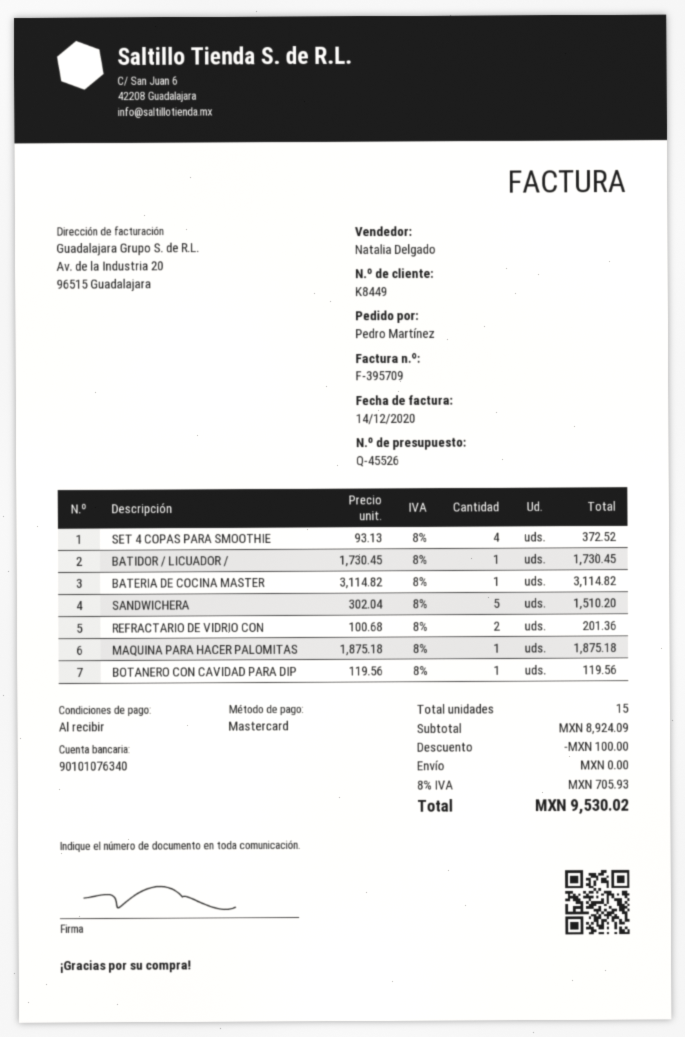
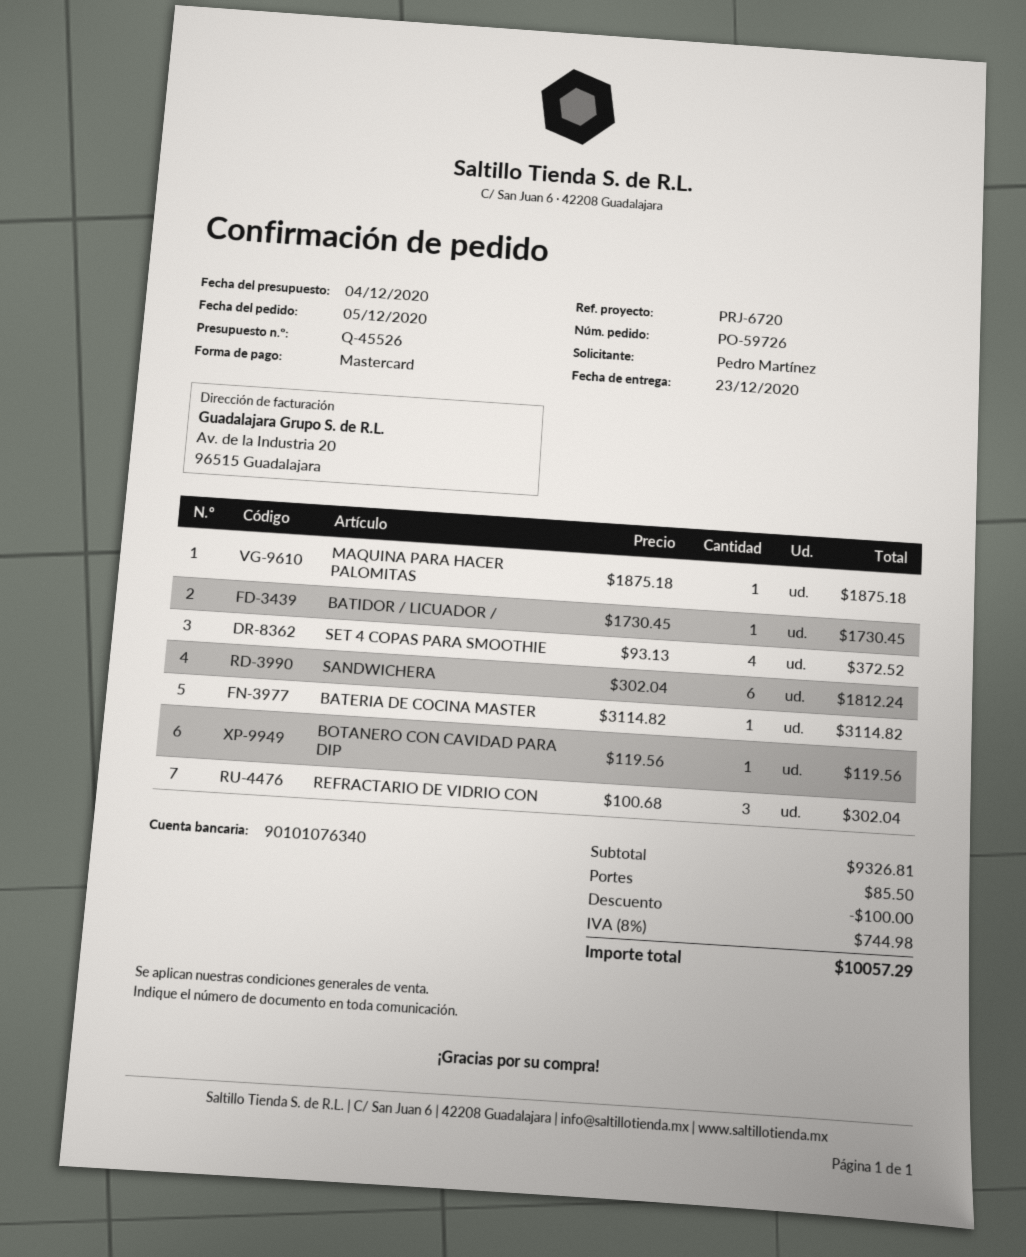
SANDWICHERA: 5 x 302.04 = 1510.20 -> 6 x 302.04 = 1812.24
REFRACTARIO DE VIDRIO CON: 2 x 100.68 = 201.36 -> 3 x 100.68 = 302.04
subtotal: 8924.09 -> 9326.81
shipping: 0.00 -> 85.50
tax: 8% = 705.93 -> 8% = 744.98
total: 9530.02 -> 10057.29

